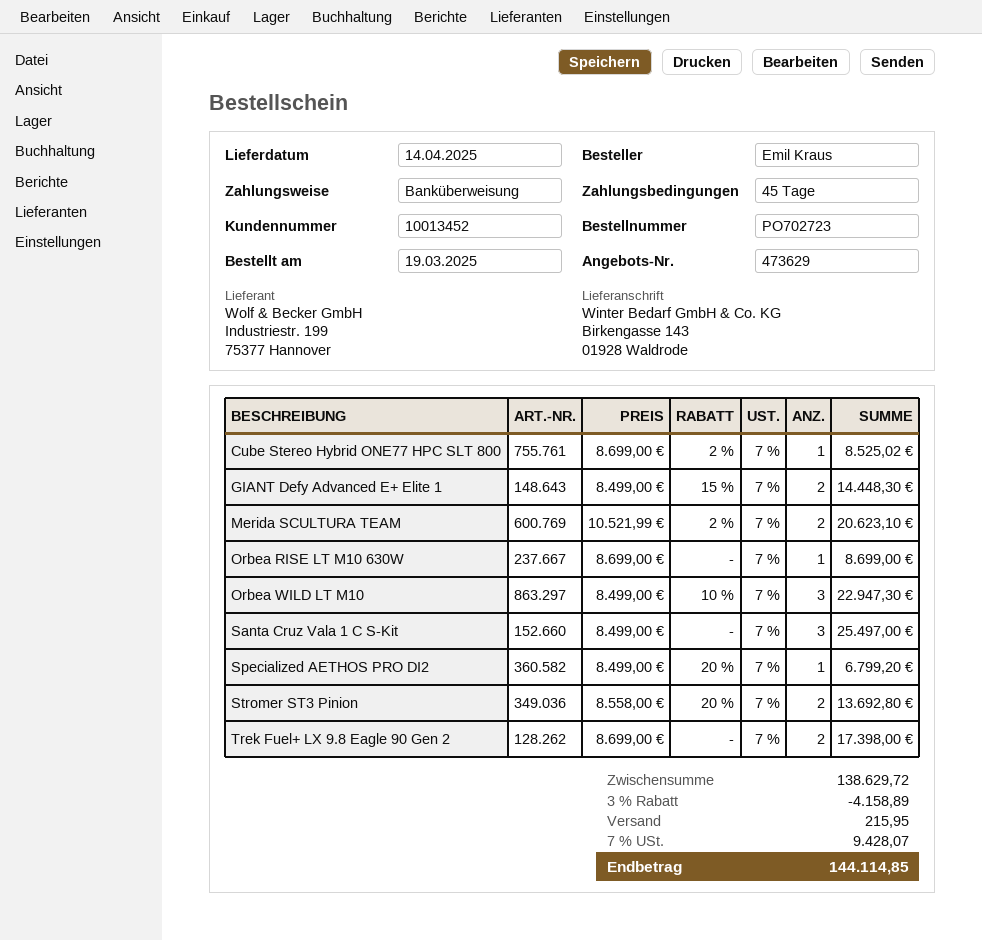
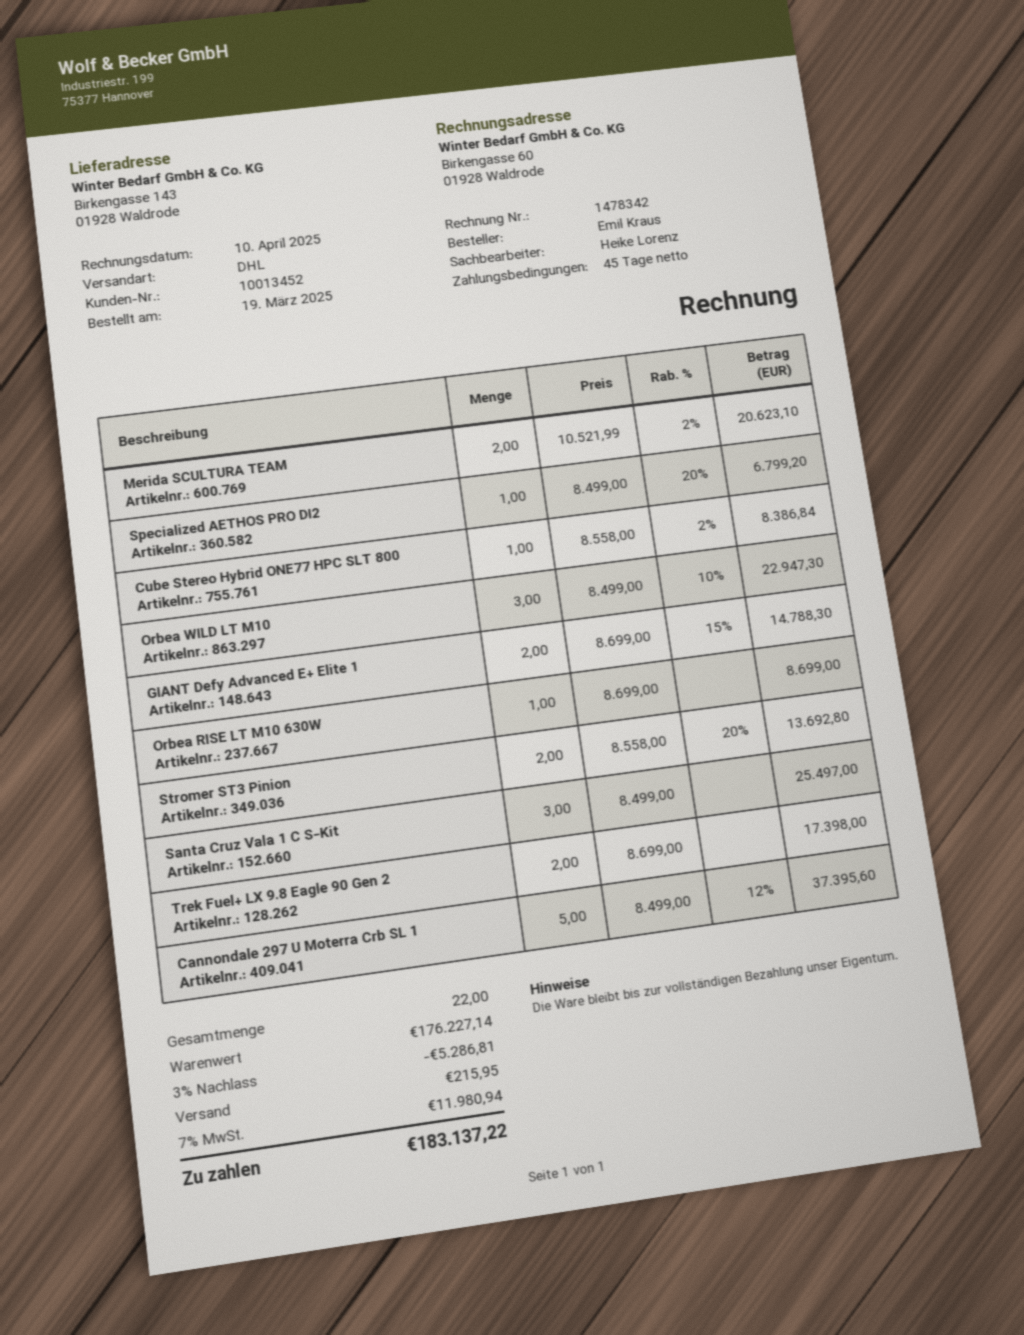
Cube Stereo Hybrid ONE77 HPC SLT 800: 1 x 8699.00 - 2% = 8525.02 -> 1 x 8558.00 - 2% = 8386.84
GIANT Defy Advanced E+ Elite 1: 2 x 8499.00 - 15% = 14448.30 -> 2 x 8699.00 - 15% = 14788.30
Cannondale 297 U Moterra Crb SL 1: none -> 5 x 8499.00 - 12% = 37395.60
subtotal: 138629.72 -> 176227.14
discount: 3% = 4158.89 -> 3% = 5286.81
tax: 7% = 9428.07 -> 7% = 11980.94
total: 144114.85 -> 183137.22

